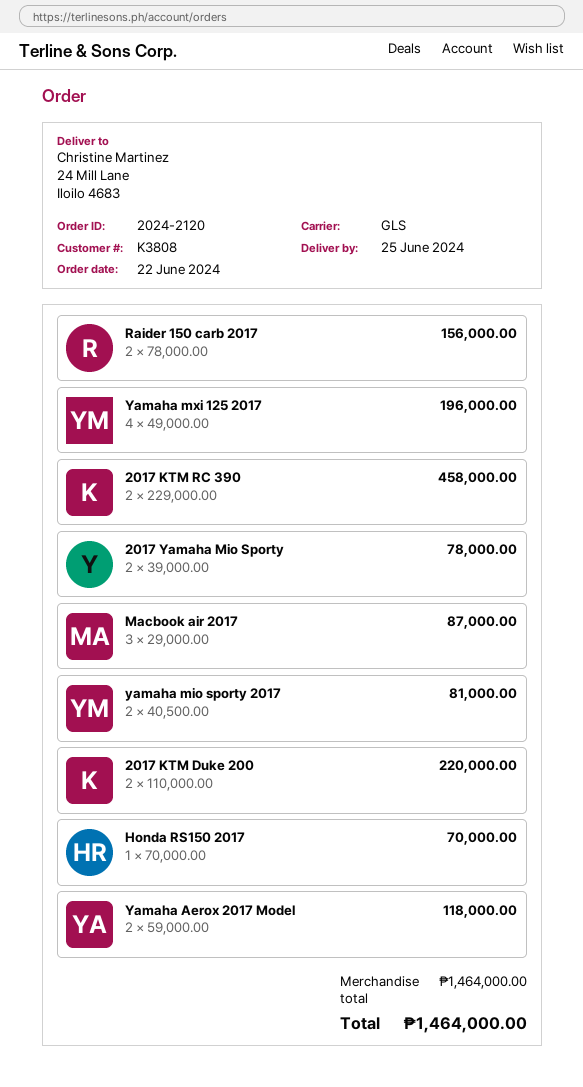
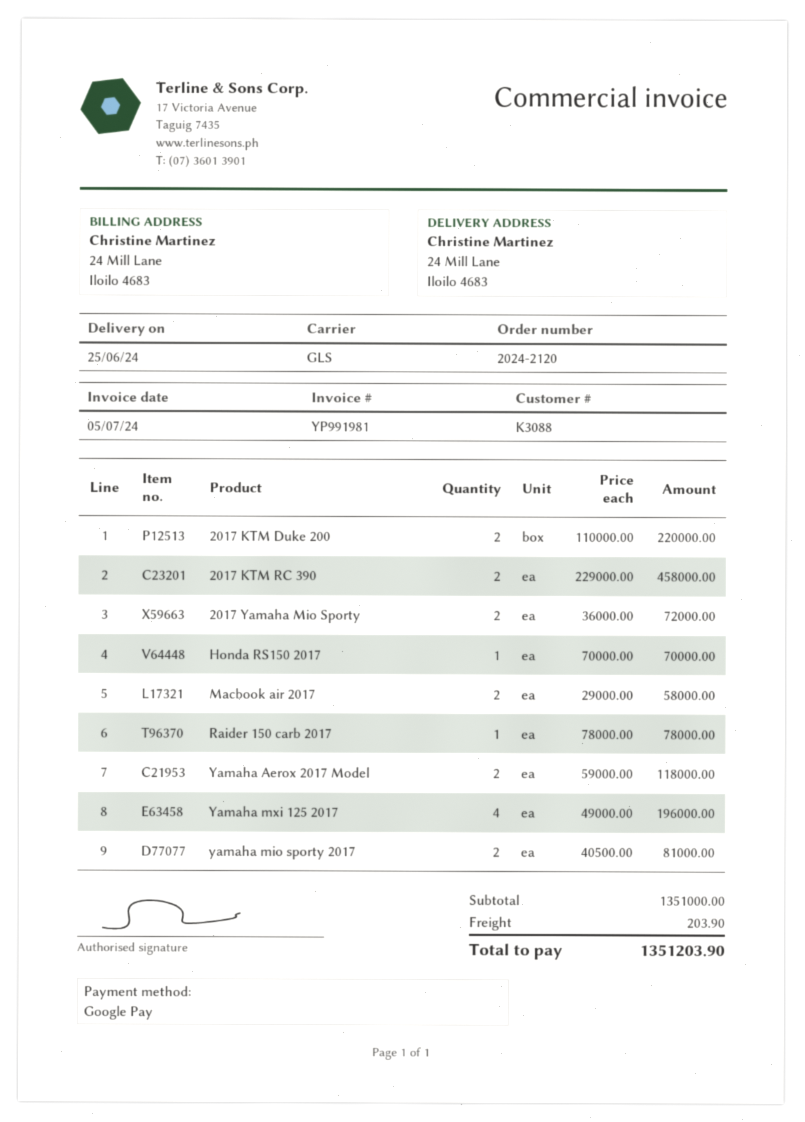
customer number: K3808 -> K3088
Raider 150 carb 2017: 2 x 78000.00 = 156000.00 -> 1 x 78000.00 = 78000.00
2017 Yamaha Mio Sporty: 2 x 39000.00 = 78000.00 -> 2 x 36000.00 = 72000.00
Macbook air 2017: 3 x 29000.00 = 87000.00 -> 2 x 29000.00 = 58000.00
subtotal: 1464000.00 -> 1351000.00
shipping: none -> 203.90
total: 1464000.00 -> 1351203.90

